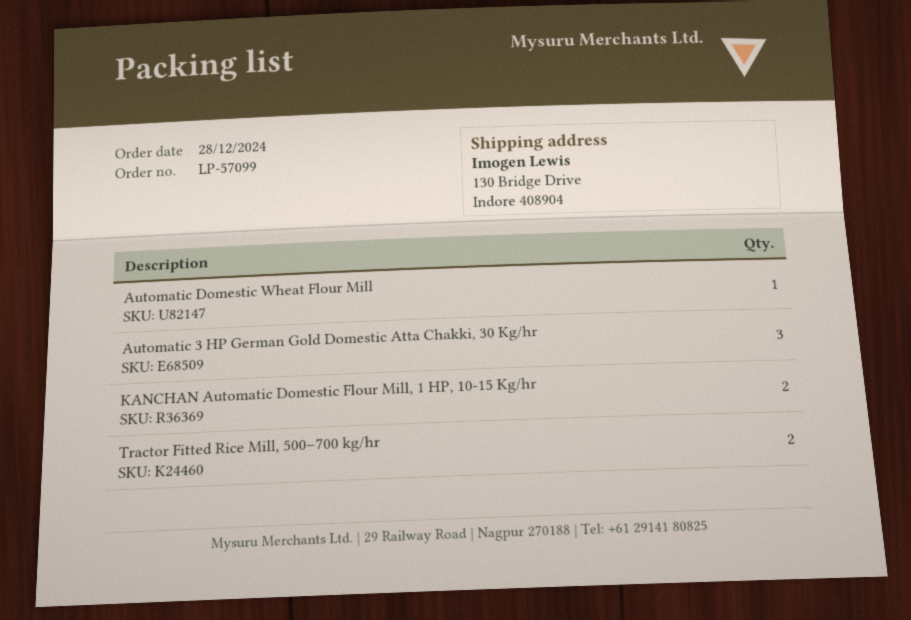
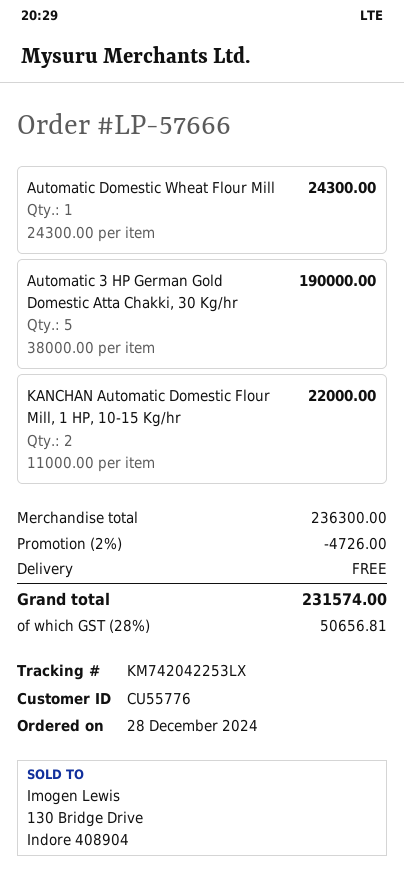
order number: LP-57099 -> LP-57666
Automatic 3 HP German Gold Domestic Atta Chakki, 30 Kg/hr: 3 -> 5
Tractor Fitted Rice Mill, 500–700 kg/hr: 2 -> none

